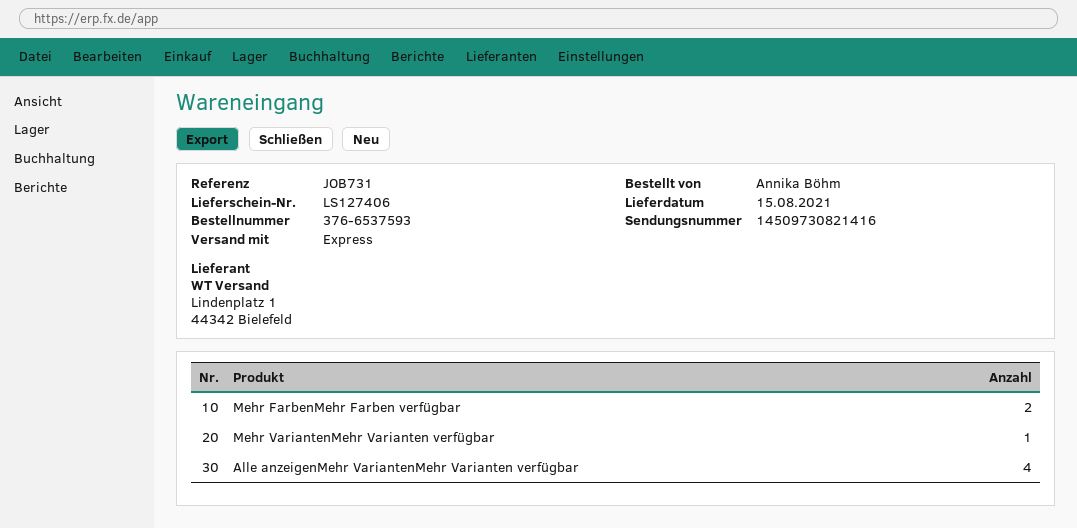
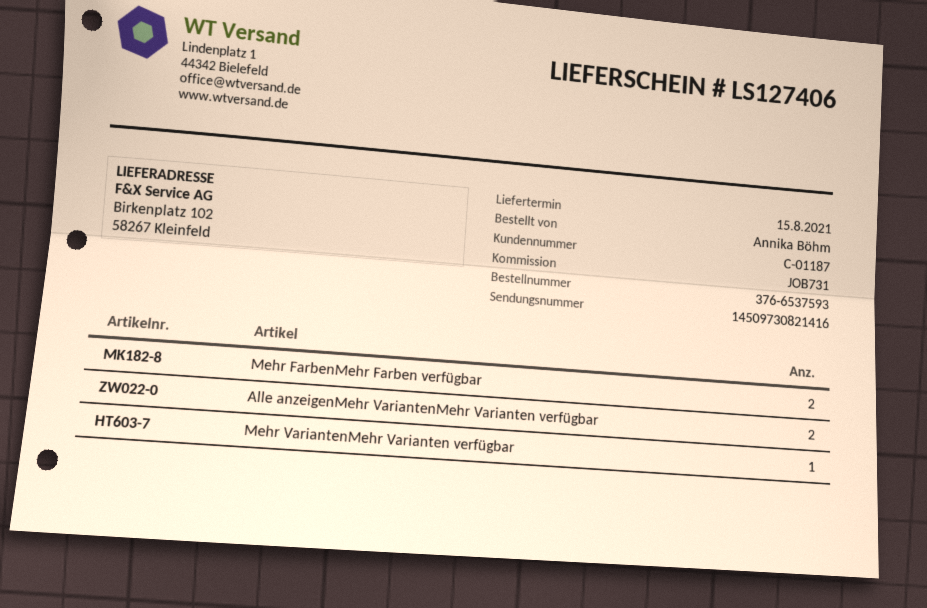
Alle anzeigenMehr VariantenMehr Varianten verfügbar: 4 -> 2

